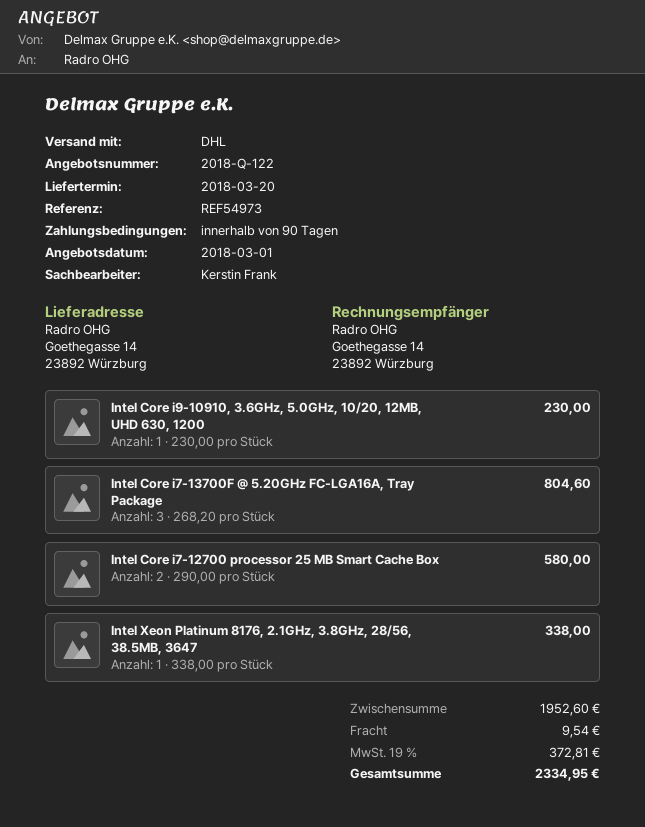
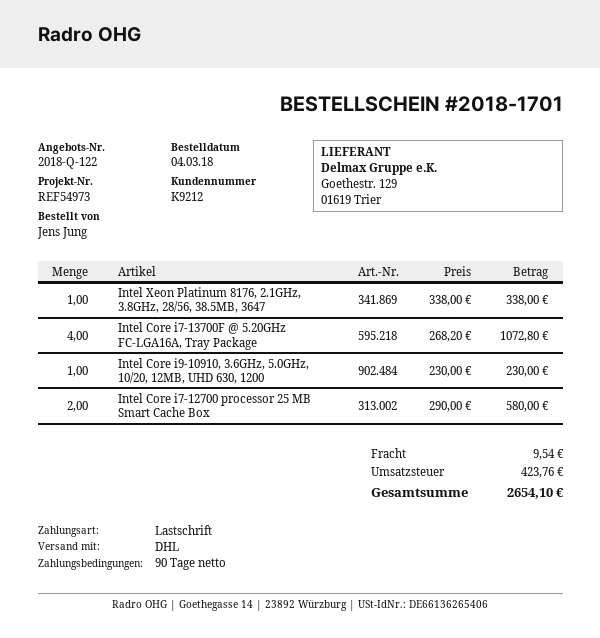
Intel Core i7-13700F @ 5.20GHz FC-LGA16A, Tray Package: 3 x 268.20 = 804.60 -> 4 x 268.20 = 1072.80
tax: 372.81 -> 423.76
total: 2334.95 -> 2654.10

